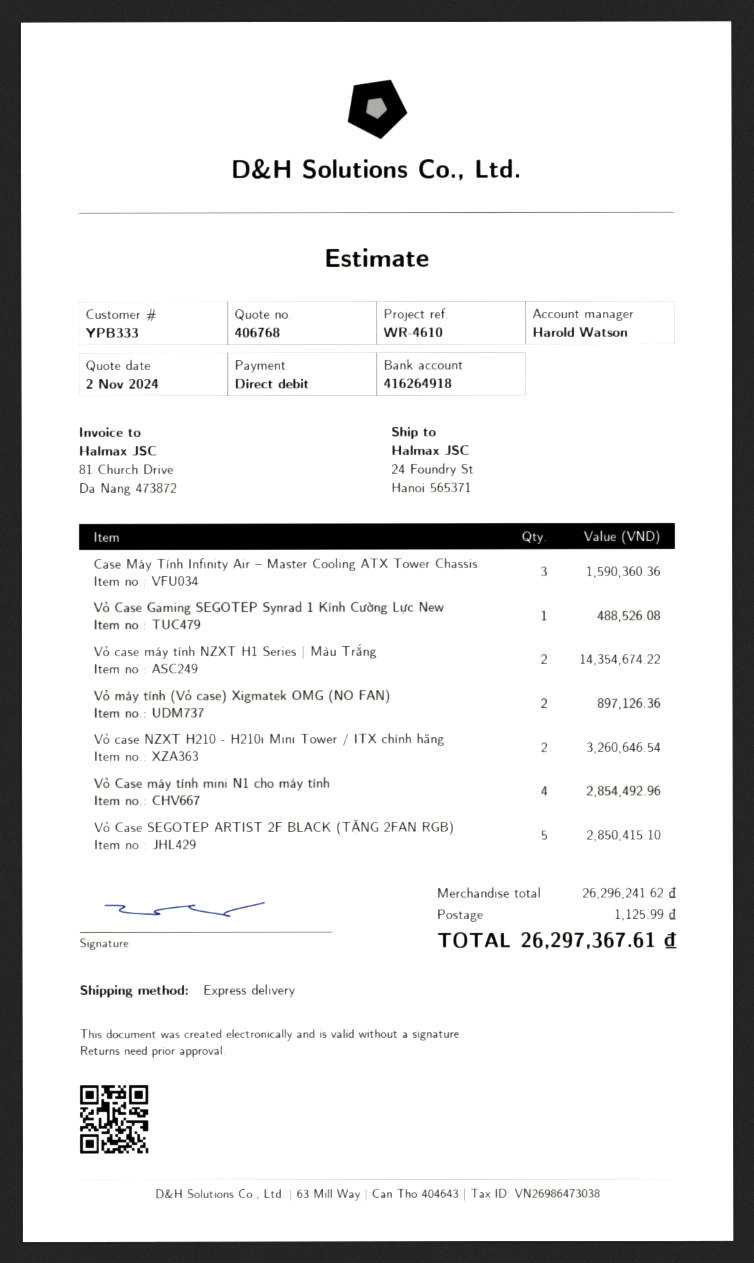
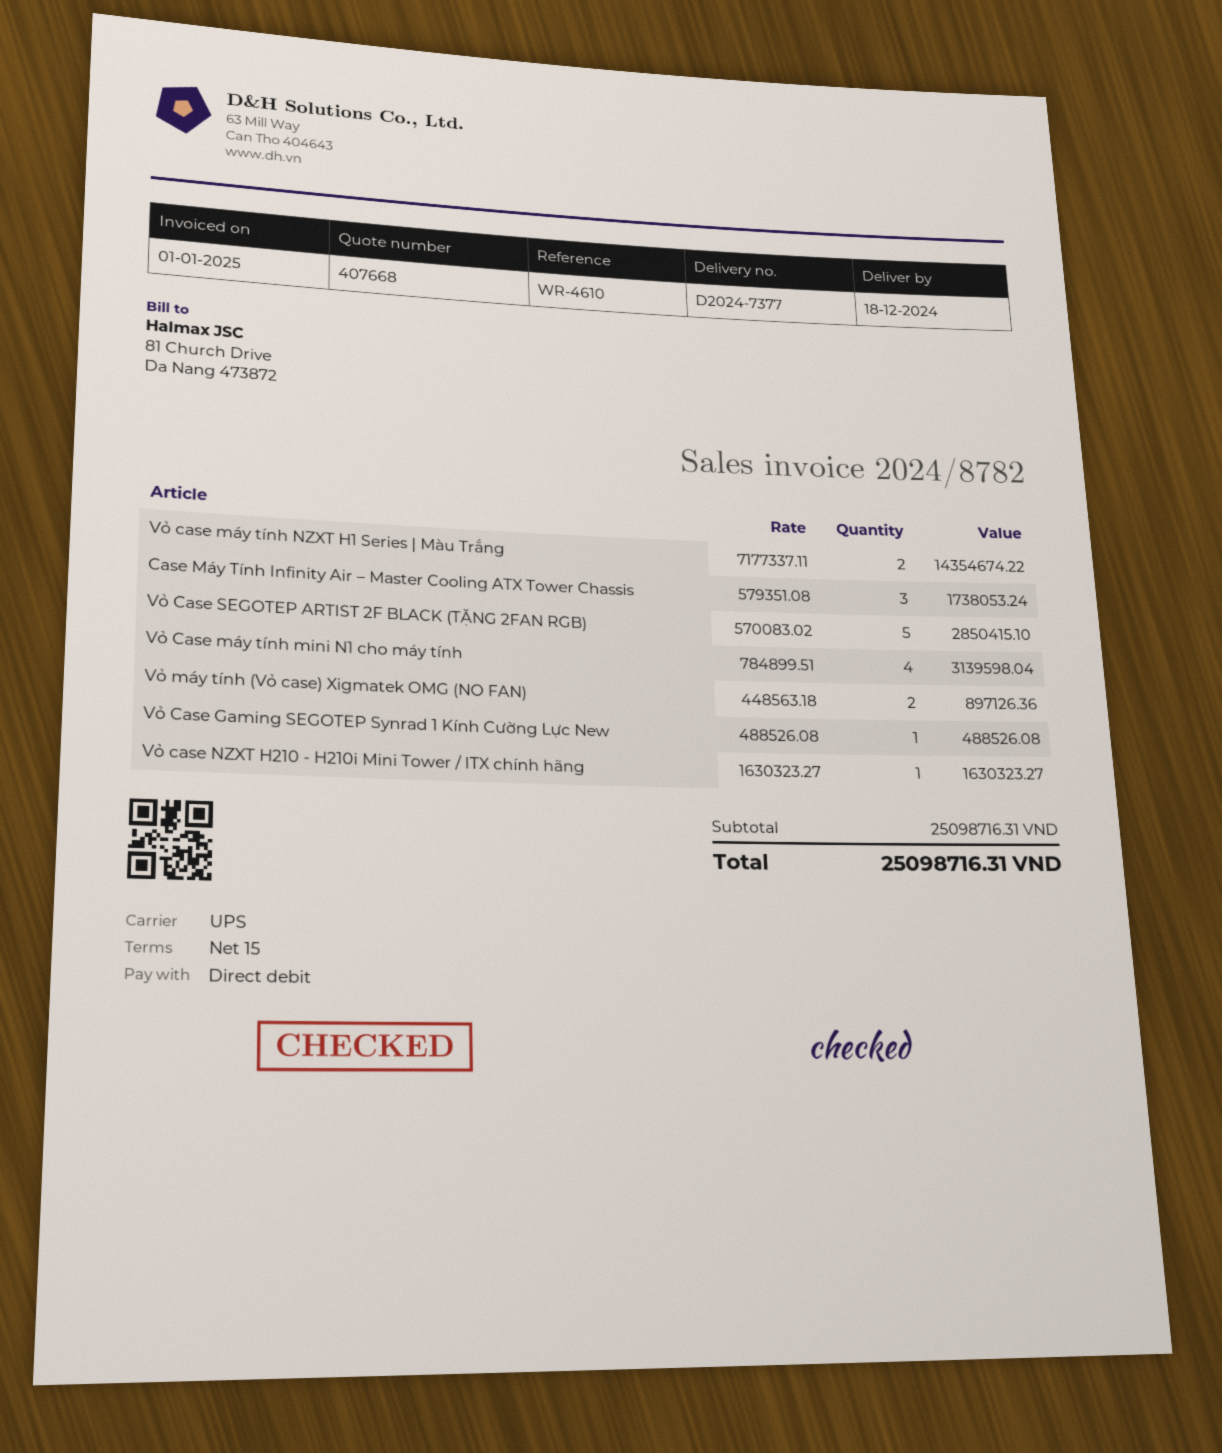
quote number: 406768 -> 407668
shipping method: express -> UPS
Case Máy Tính Infinity Air – Master Cooling ATX Tower Chassis: 3 for 1590360.36 -> 3 for 1738053.24
Vỏ case NZXT H210 - H210i Mini Tower / ITX chính hãng: 2 for 3260646.54 -> 1 for 1630323.27
Vỏ Case máy tính mini N1 cho máy tính: 4 for 2854492.96 -> 4 for 3139598.04
subtotal: 26296241.62 -> 25098716.31
shipping: 1125.99 -> none
total: 26297367.61 -> 25098716.31

